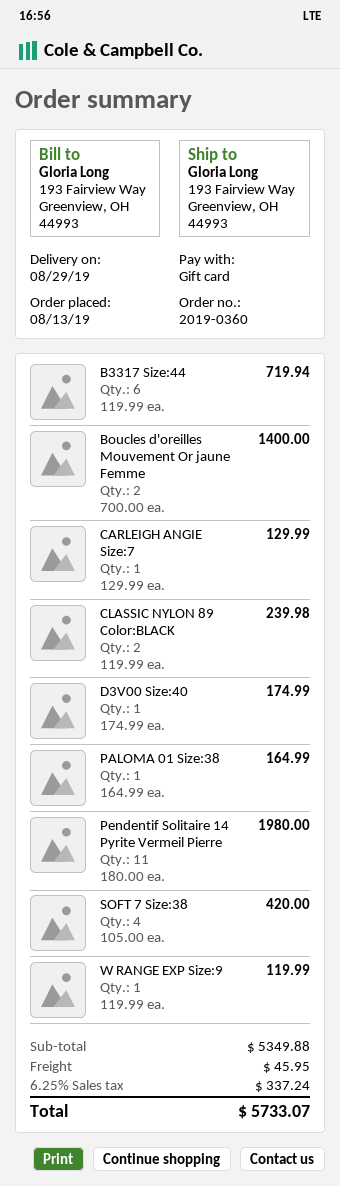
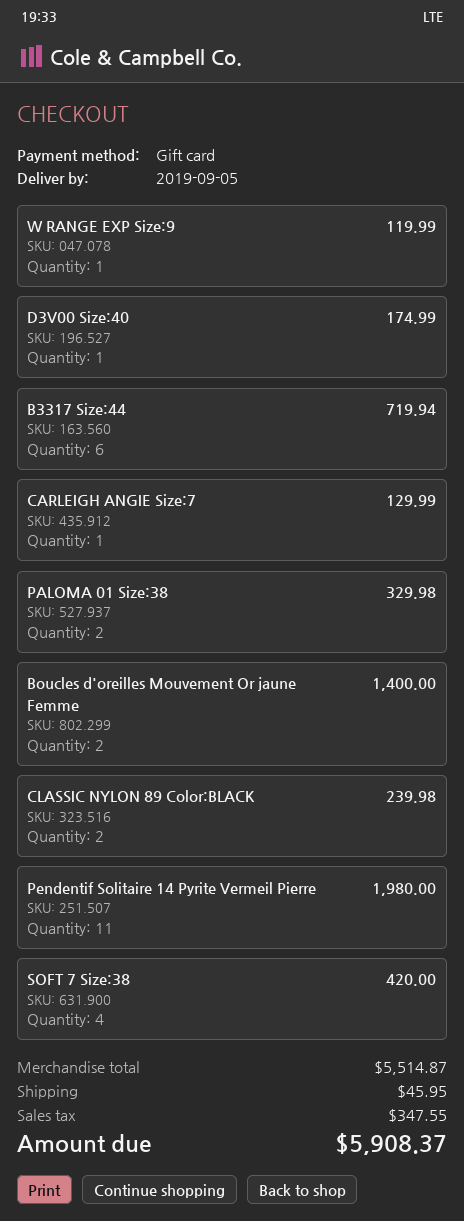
delivery date: 2019-08-29 -> 2019-09-05
PALOMA 01 Size:38: 1 for 164.99 -> 2 for 329.98
subtotal: 5349.88 -> 5514.87
tax: 337.24 -> 347.55
total: 5733.07 -> 5908.37

